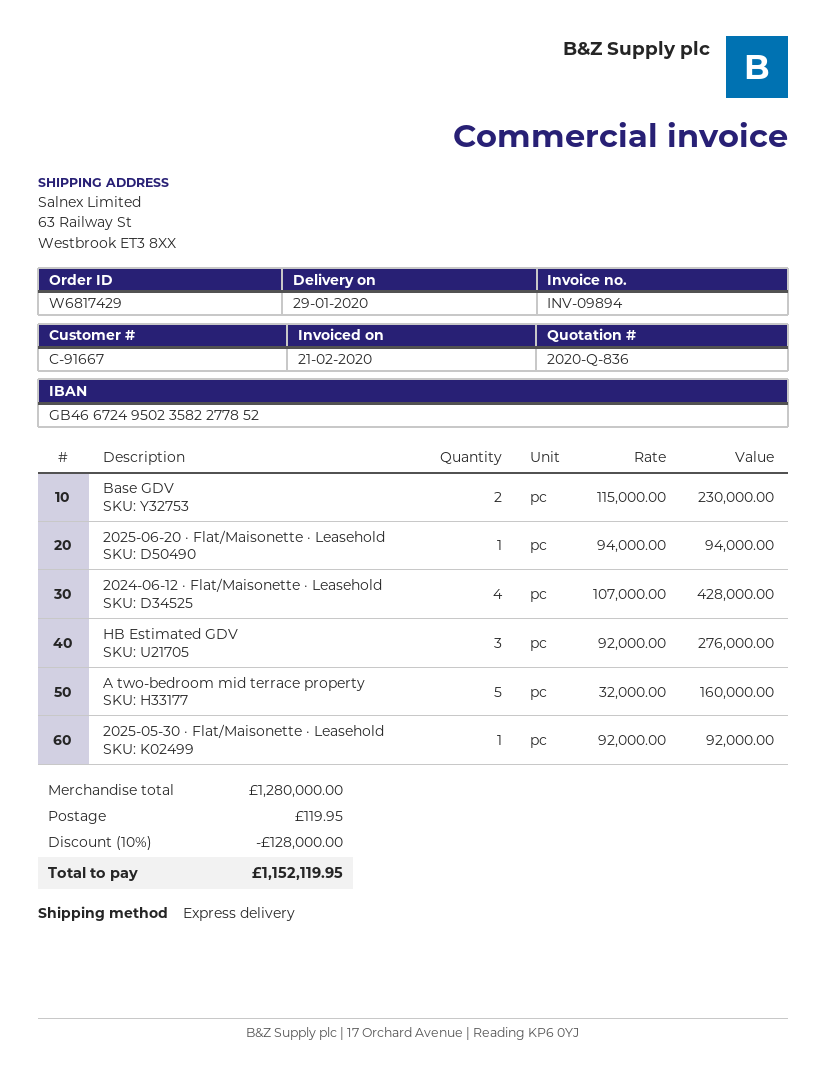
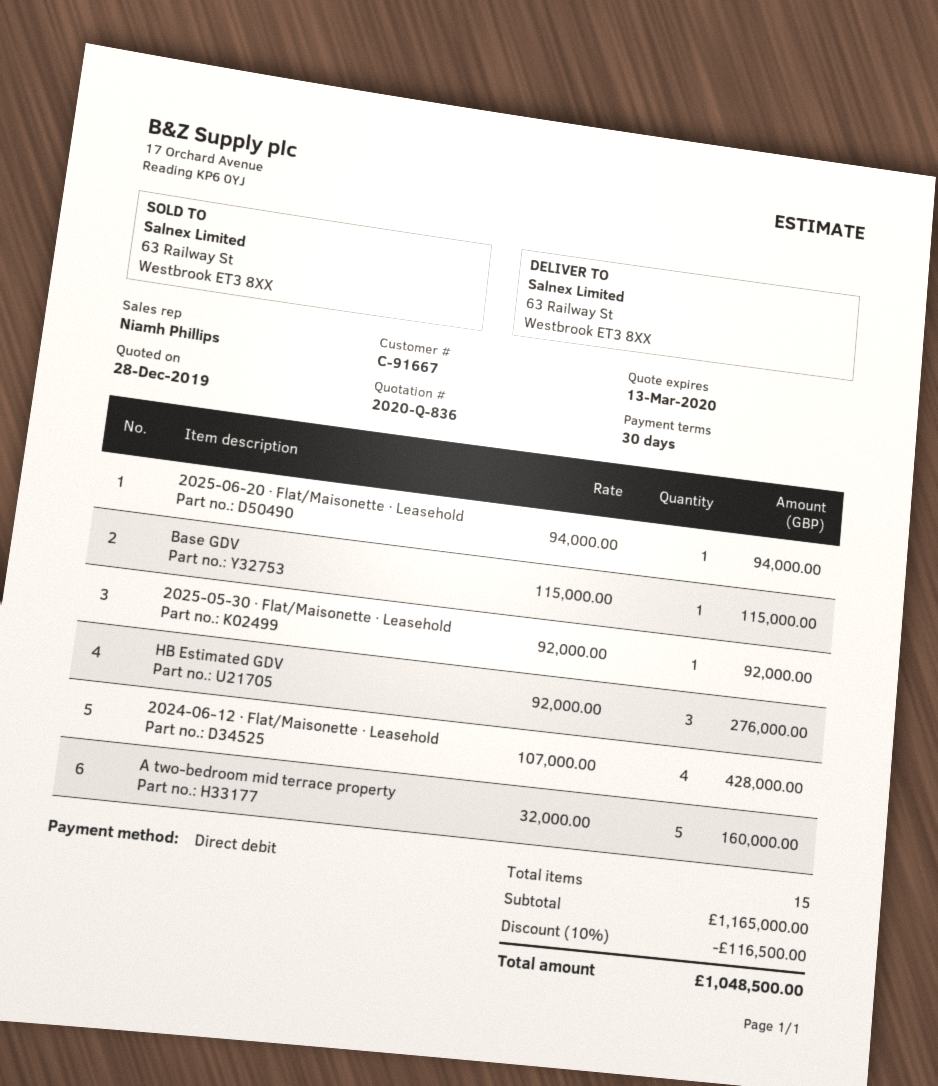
Base GDV: 2 x 115000.00 = 230000.00 -> 1 x 115000.00 = 115000.00
subtotal: 1280000.00 -> 1165000.00
discount: 10% = 128000.00 -> 10% = 116500.00
shipping: 119.95 -> none
total: 1152119.95 -> 1048500.00

